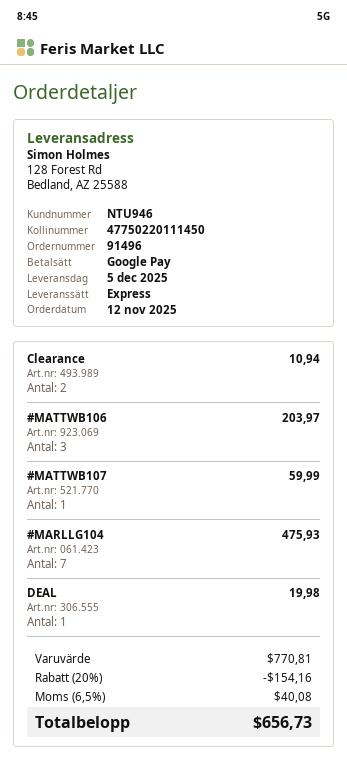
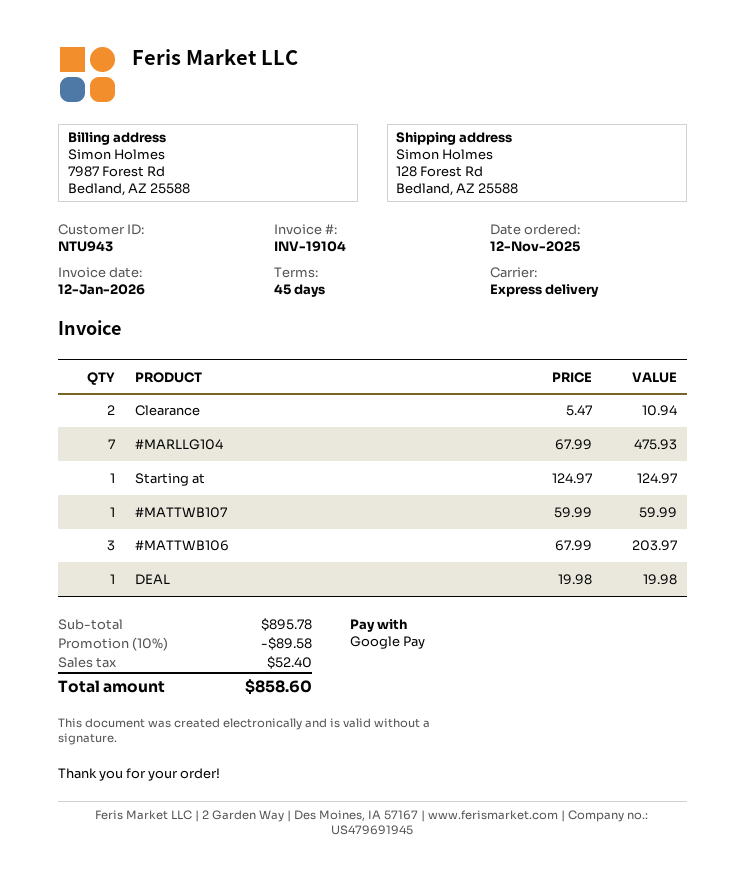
customer number: NTU946 -> NTU943
Starting at: none -> 1 for 124.97
subtotal: 770.81 -> 895.78
discount: 20% = 154.16 -> 10% = 89.58
tax: 40.08 -> 52.40
total: 656.73 -> 858.60

